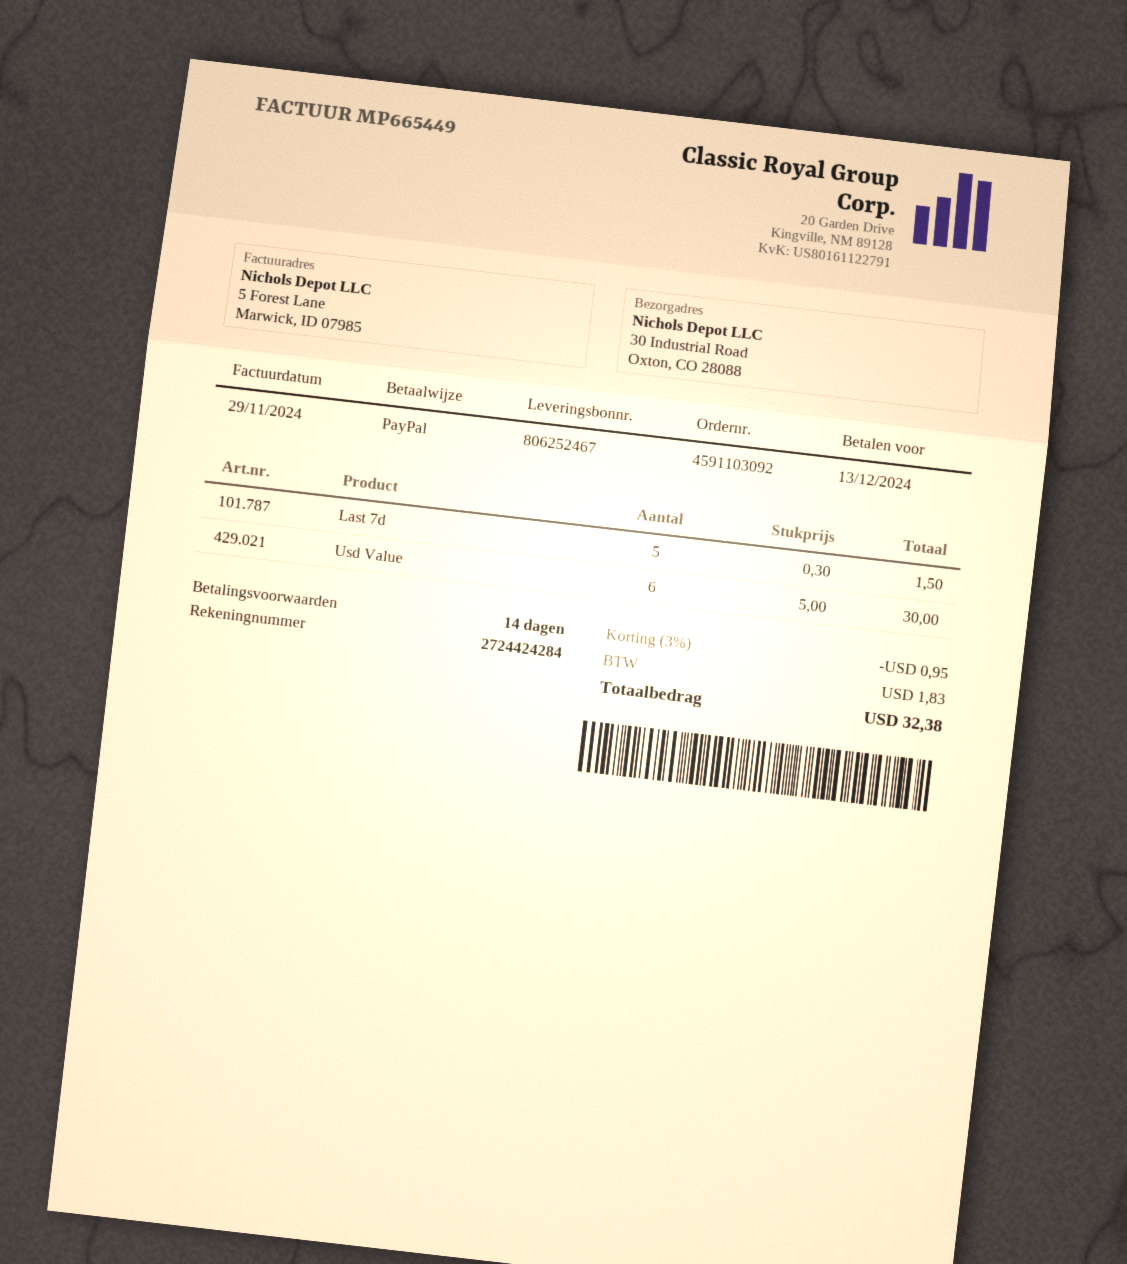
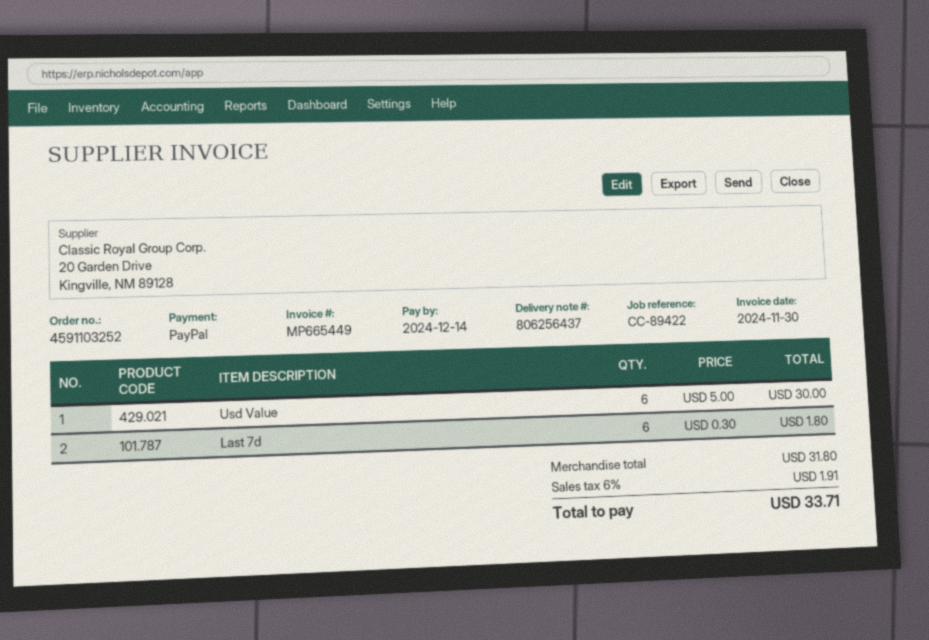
order number: 4591103092 -> 4591103252
delivery note number: 806252467 -> 806256437
invoice date: 2024-11-29 -> 2024-11-30
due date: 2024-12-13 -> 2024-12-14
Last 7d: 5 x 0.30 = 1.50 -> 6 x 0.30 = 1.80
discount: 3% = 0.95 -> none
tax: 1.83 -> 1.91
total: 32.38 -> 33.71

